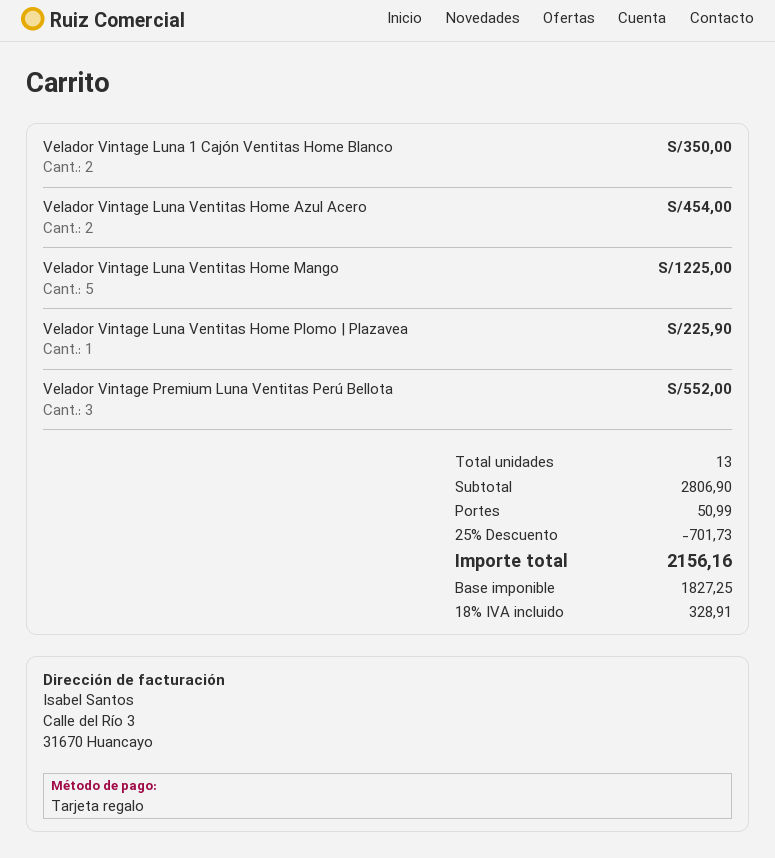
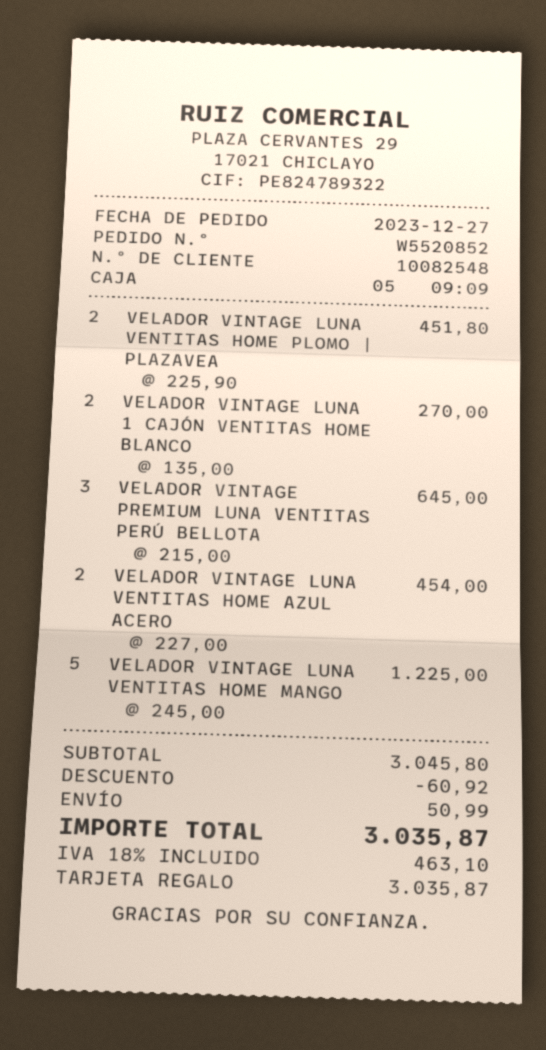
Velador Vintage Luna 1 Cajón Ventitas Home Blanco: 2 for 350.00 -> 2 for 270.00
Velador Vintage Luna Ventitas Home Plomo | Plazavea: 1 for 225.90 -> 2 for 451.80
Velador Vintage Premium Luna Ventitas Perú Bellota: 3 for 552.00 -> 3 for 645.00
subtotal: 2806.90 -> 3045.80
discount: 701.73 -> 60.92
tax: 18% = 328.91 -> 18% = 463.10
total: 2156.16 -> 3035.87

